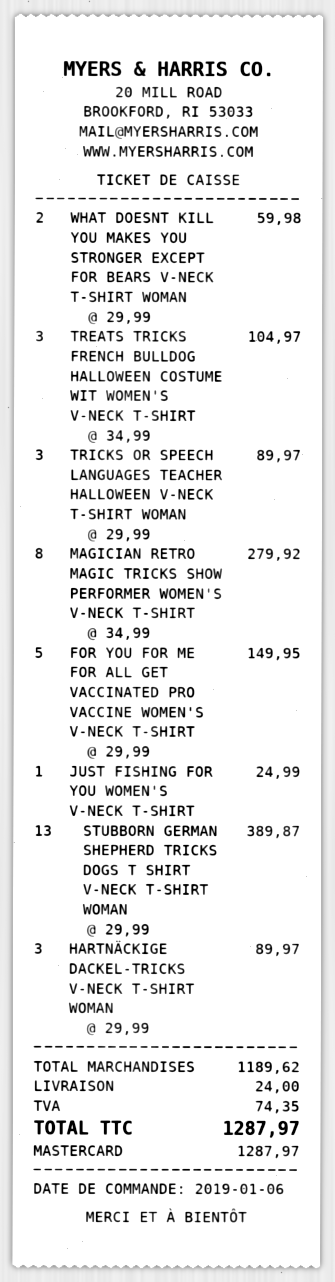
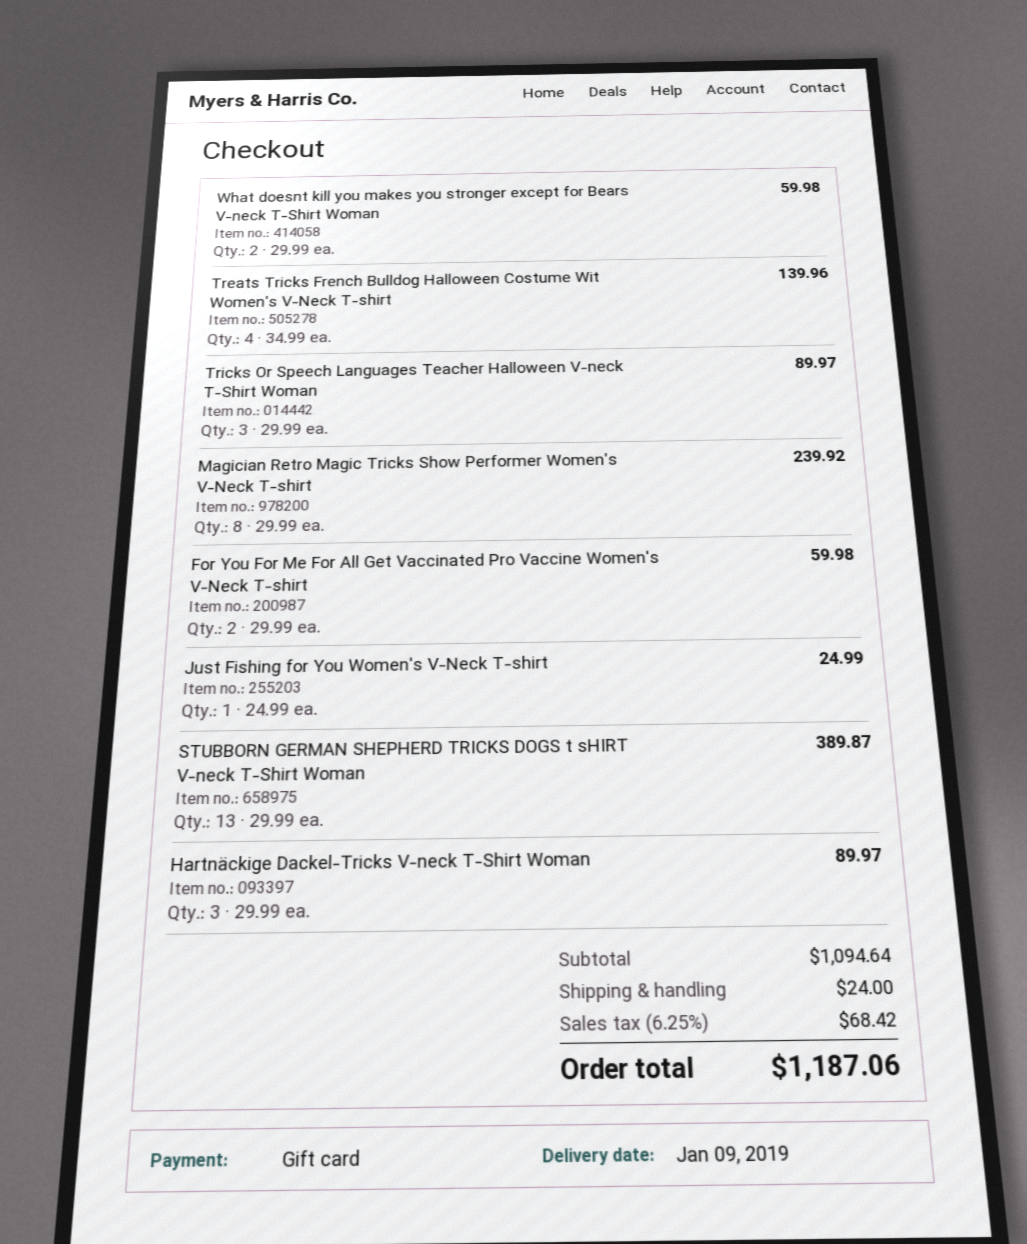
payment method: Mastercard -> gift card
TREATS TRICKS FRENCH BULLDOG HALLOWEEN COSTUME WIT WOMEN'S V-NECK T-SHIRT: 3 x 34.99 = 104.97 -> 4 x 34.99 = 139.96
MAGICIAN RETRO MAGIC TRICKS SHOW PERFORMER WOMEN'S V-NECK T-SHIRT: 8 x 34.99 = 279.92 -> 8 x 29.99 = 239.92
FOR YOU FOR ME FOR ALL GET VACCINATED PRO VACCINE WOMEN'S V-NECK T-SHIRT: 5 x 29.99 = 149.95 -> 2 x 29.99 = 59.98
subtotal: 1189.62 -> 1094.64
tax: 74.35 -> 68.42
total: 1287.97 -> 1187.06

